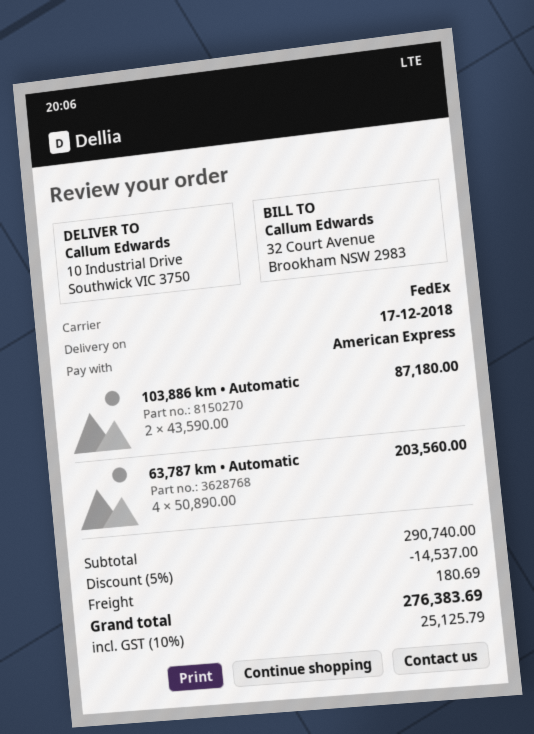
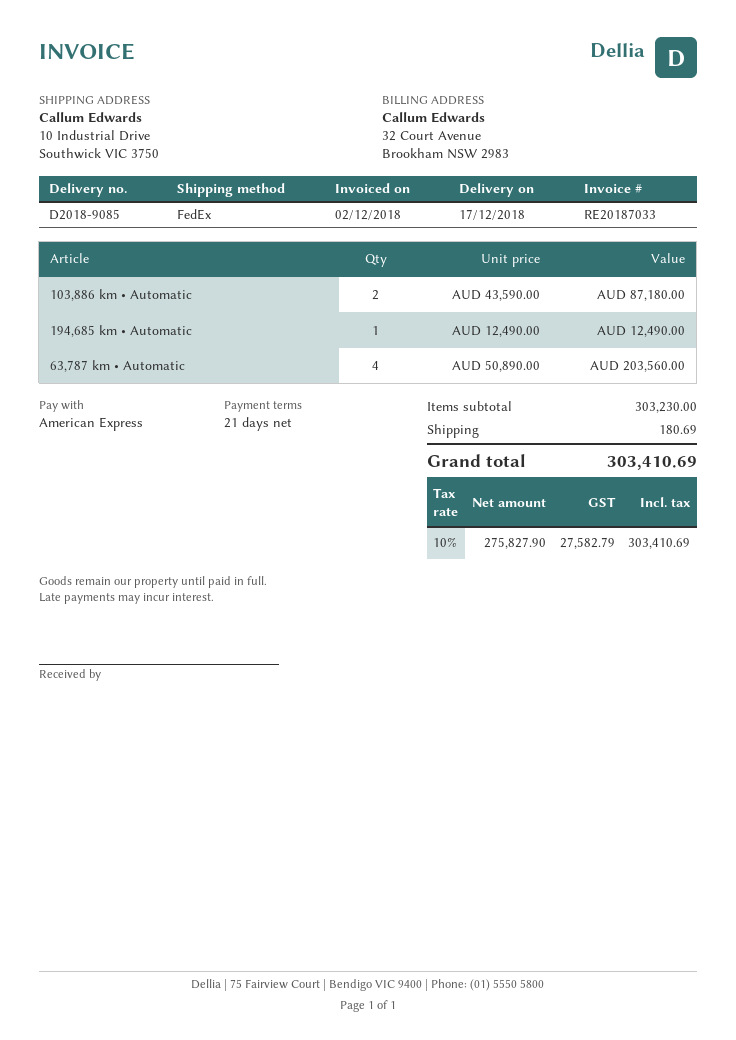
194,685 km • Automatic: none -> 1 x 12490.00 = 12490.00
subtotal: 290740.00 -> 303230.00
discount: 5% = 14537.00 -> none
tax: 10% = 25125.79 -> 10% = 27582.79
total: 276383.69 -> 303410.69

